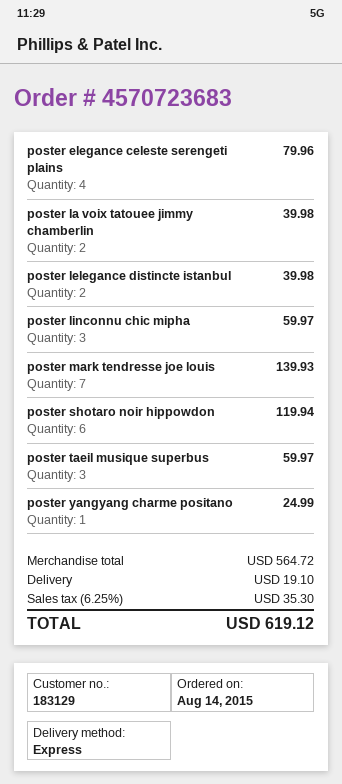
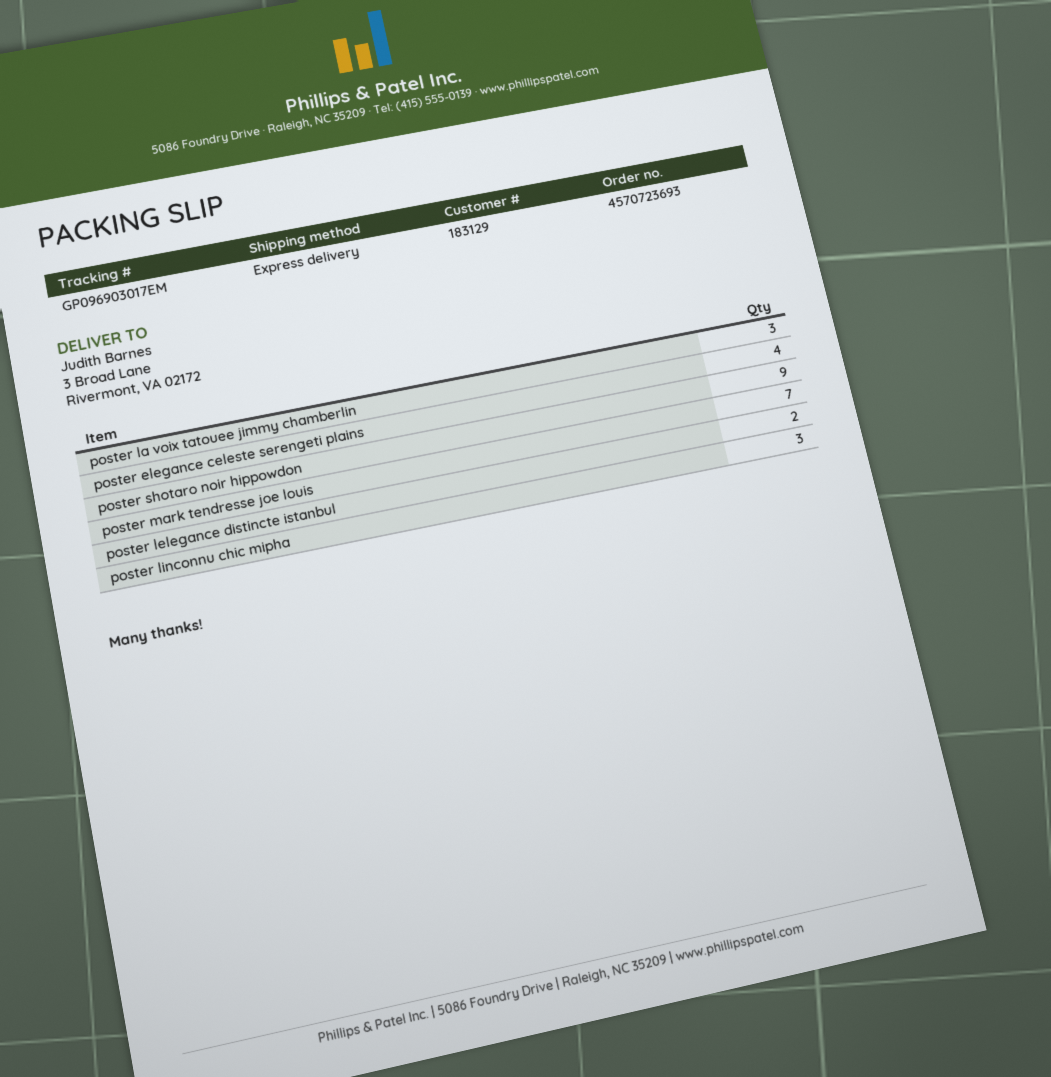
order number: 4570723683 -> 4570723693
poster la voix tatouee jimmy chamberlin: 2 -> 3
poster shotaro noir hippowdon: 6 -> 9
poster taeil musique superbus: 3 -> none
poster yangyang charme positano: 1 -> none

